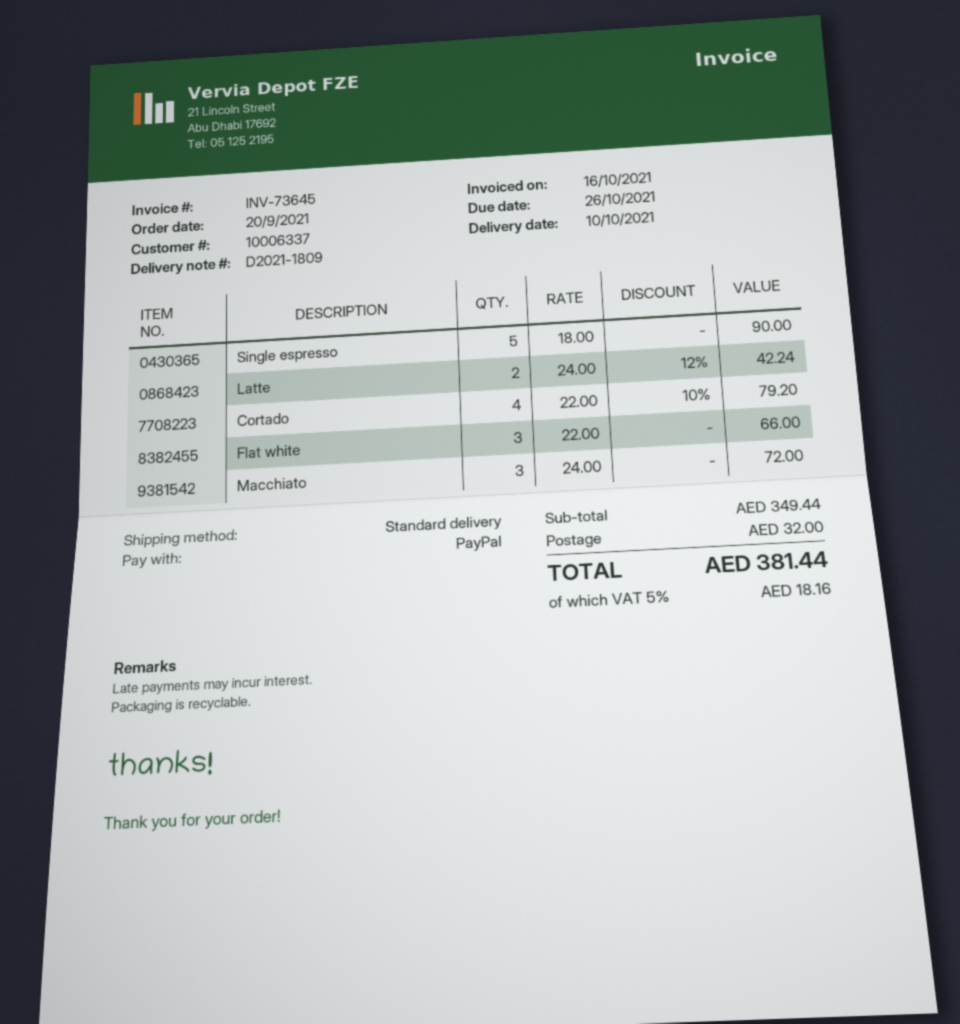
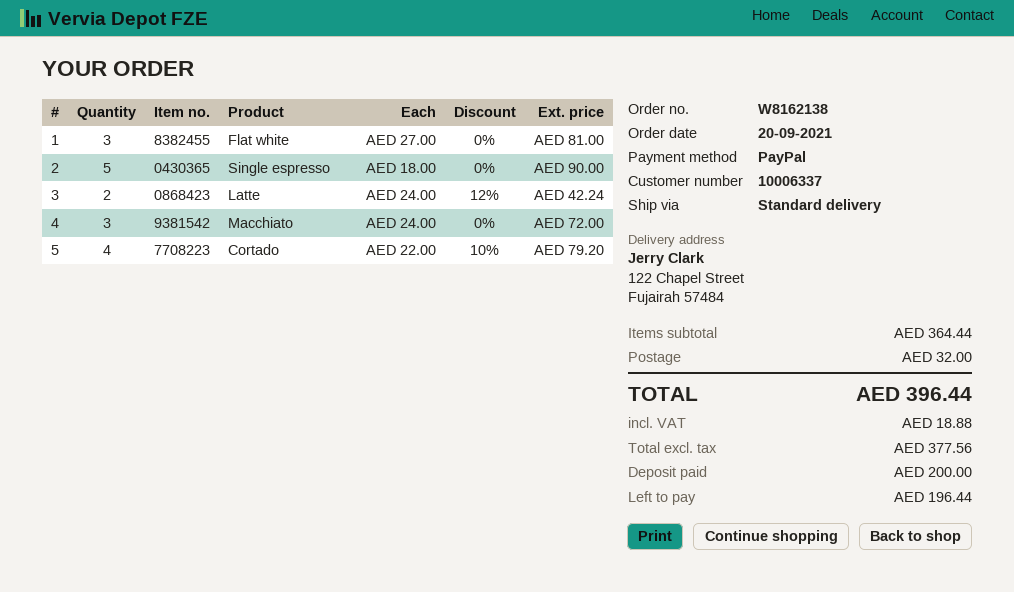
Flat white: 3 x 22.00 = 66.00 -> 3 x 27.00 = 81.00
subtotal: 349.44 -> 364.44
tax: 18.16 -> 18.88
total: 381.44 -> 396.44

